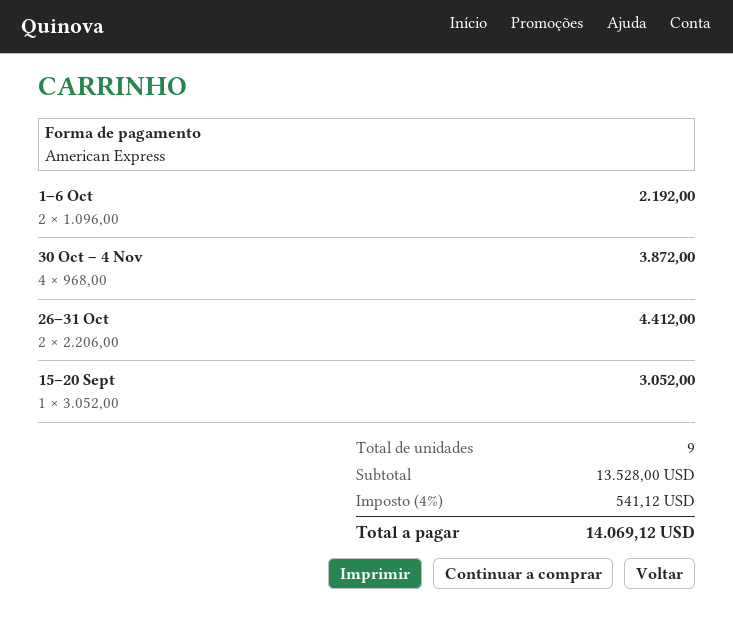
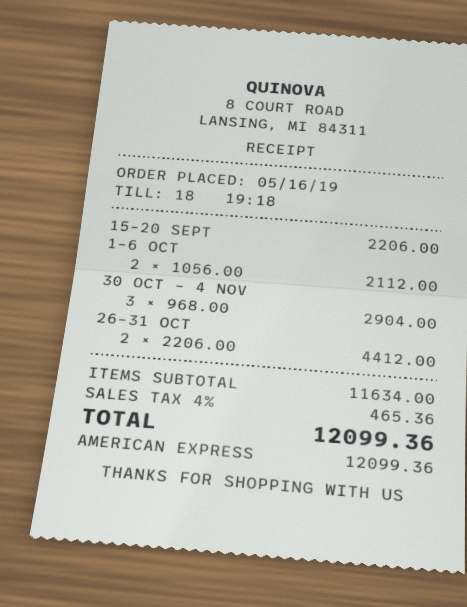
1–6 Oct: 2 x 1096.00 = 2192.00 -> 2 x 1056.00 = 2112.00
30 Oct – 4 Nov: 4 x 968.00 = 3872.00 -> 3 x 968.00 = 2904.00
15–20 Sept: 1 x 3052.00 = 3052.00 -> 1 x 2206.00 = 2206.00
subtotal: 13528.00 -> 11634.00
tax: 4% = 541.12 -> 4% = 465.36
total: 14069.12 -> 12099.36

